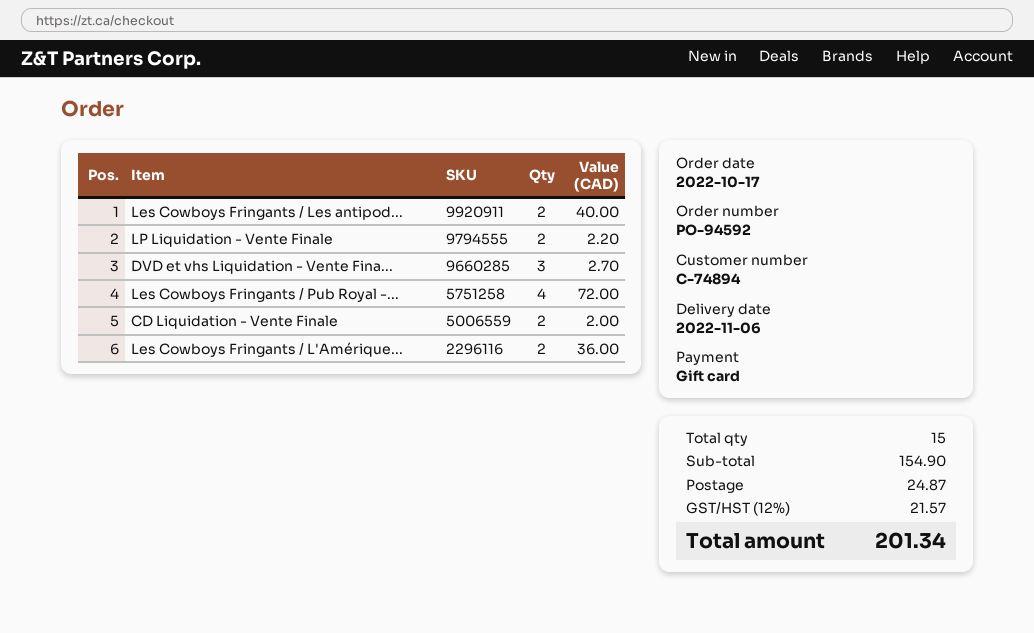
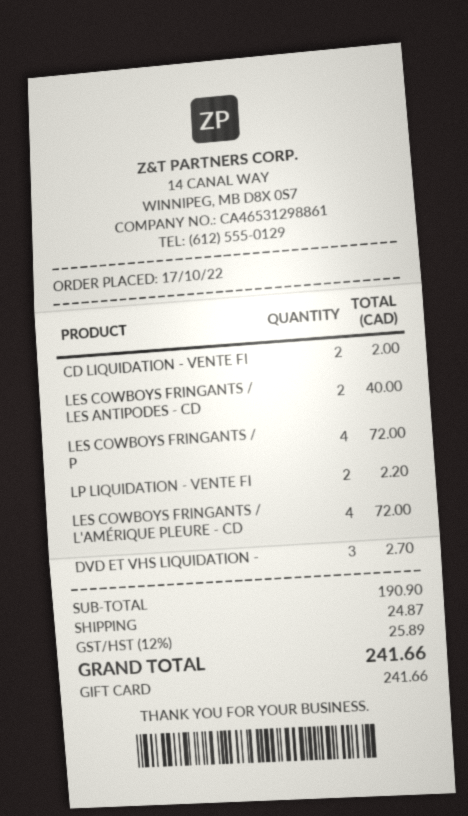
Les Cowboys Fringants / L'Amérique...: 2 for 36.00 -> 4 for 72.00
subtotal: 154.90 -> 190.90
tax: 12% = 21.57 -> 12% = 25.89
total: 201.34 -> 241.66

